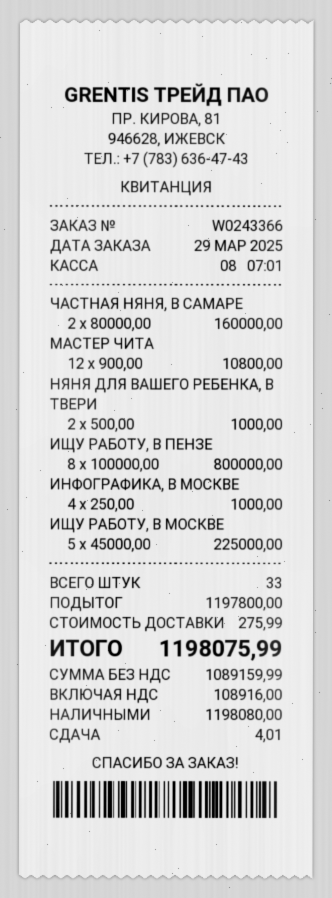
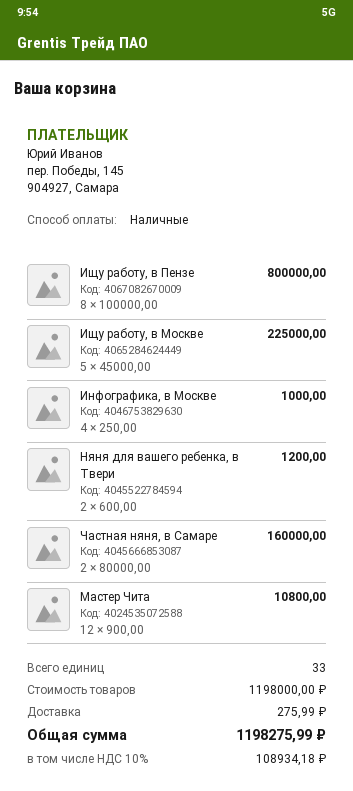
НЯНЯ ДЛЯ ВАШЕГО РЕБЕНКА, В ТВЕРИ: 2 x 500.00 = 1000.00 -> 2 x 600.00 = 1200.00
subtotal: 1197800.00 -> 1198000.00
tax: 108916.00 -> 108934.18
total: 1198075.99 -> 1198275.99

